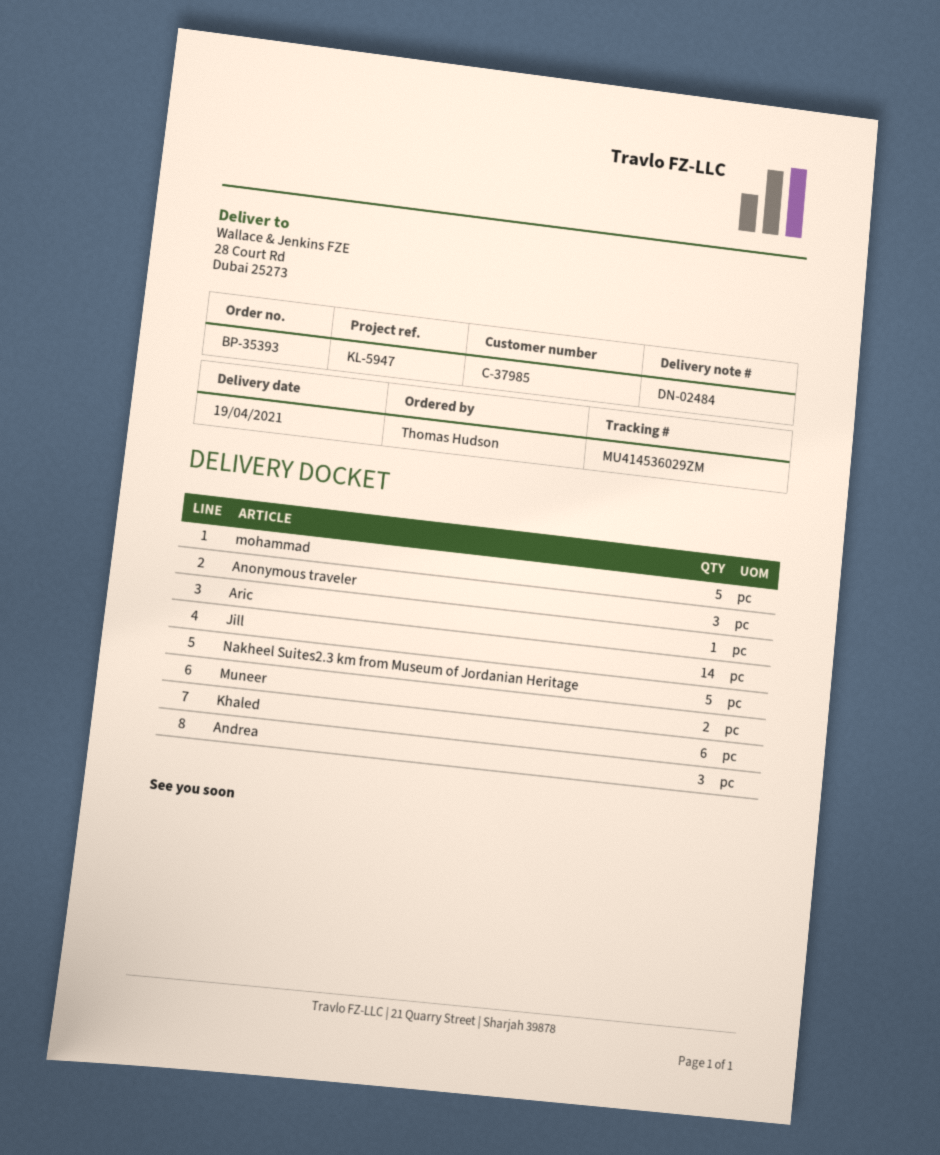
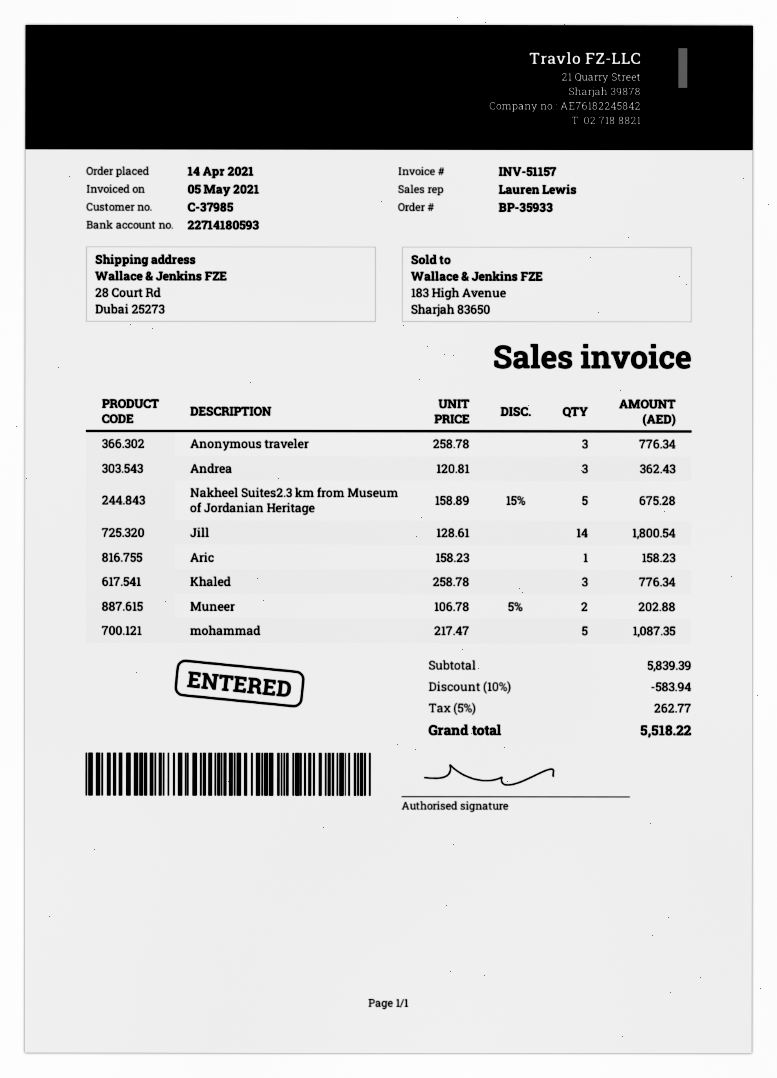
order number: BP-35393 -> BP-35933
Khaled: 6 -> 3

